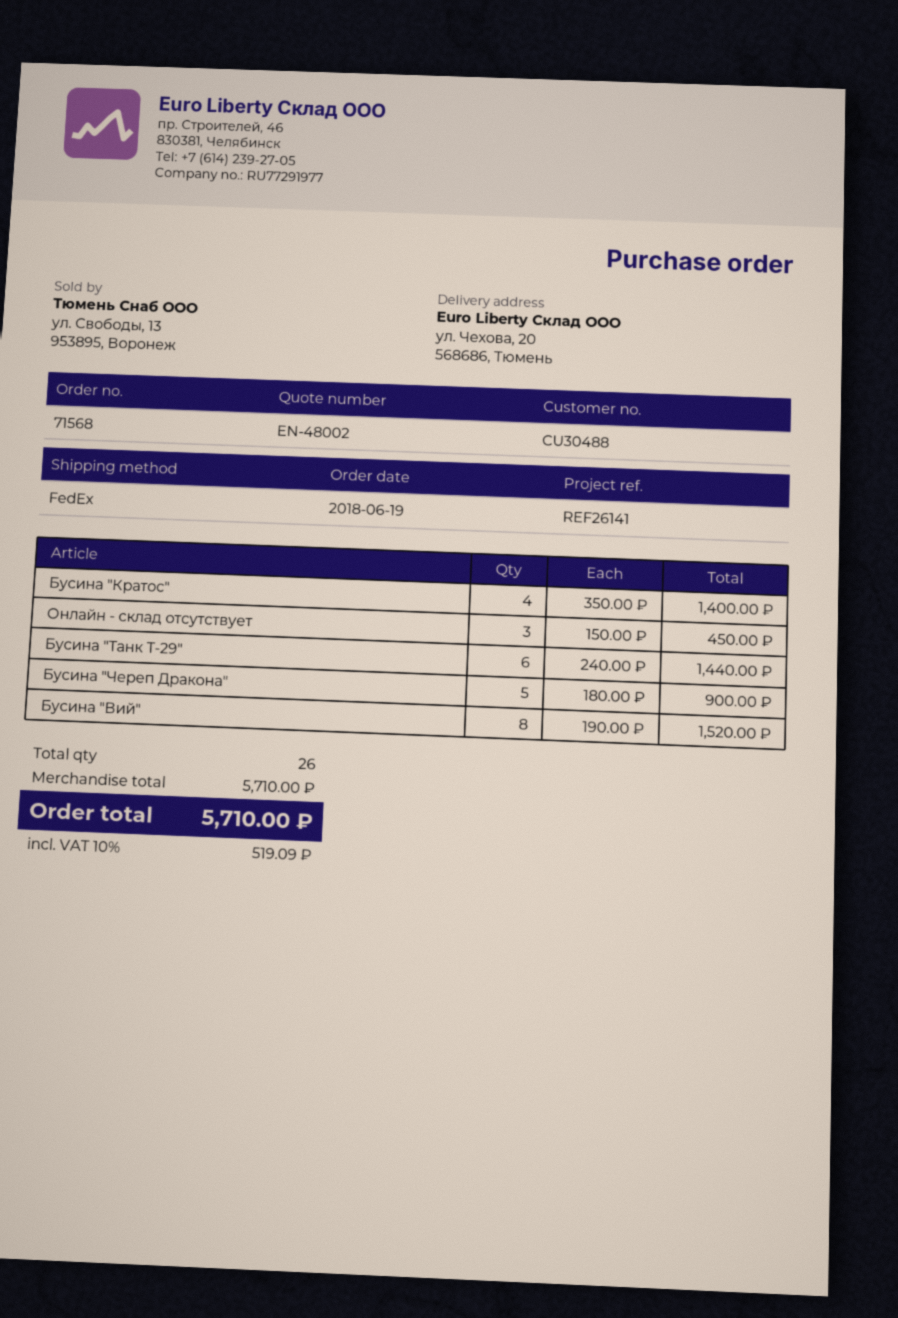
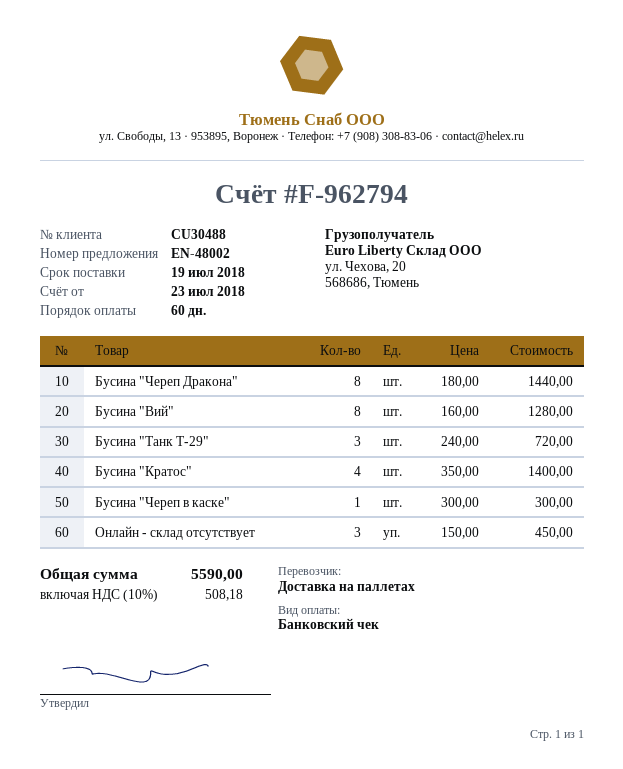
shipping method: FedEx -> pallet freight
Бусина "Танк Т-29": 6 x 240.00 = 1440.00 -> 3 x 240.00 = 720.00
Бусина "Череп Дракона": 5 x 180.00 = 900.00 -> 8 x 180.00 = 1440.00
Бусина "Вий": 8 x 190.00 = 1520.00 -> 8 x 160.00 = 1280.00
Бусина "Череп в каске": none -> 1 x 300.00 = 300.00
tax: 10% = 519.09 -> 10% = 508.18
total: 5710.00 -> 5590.00

